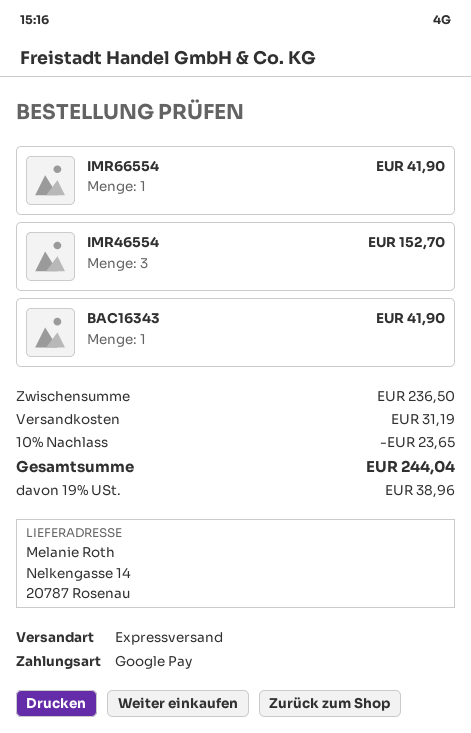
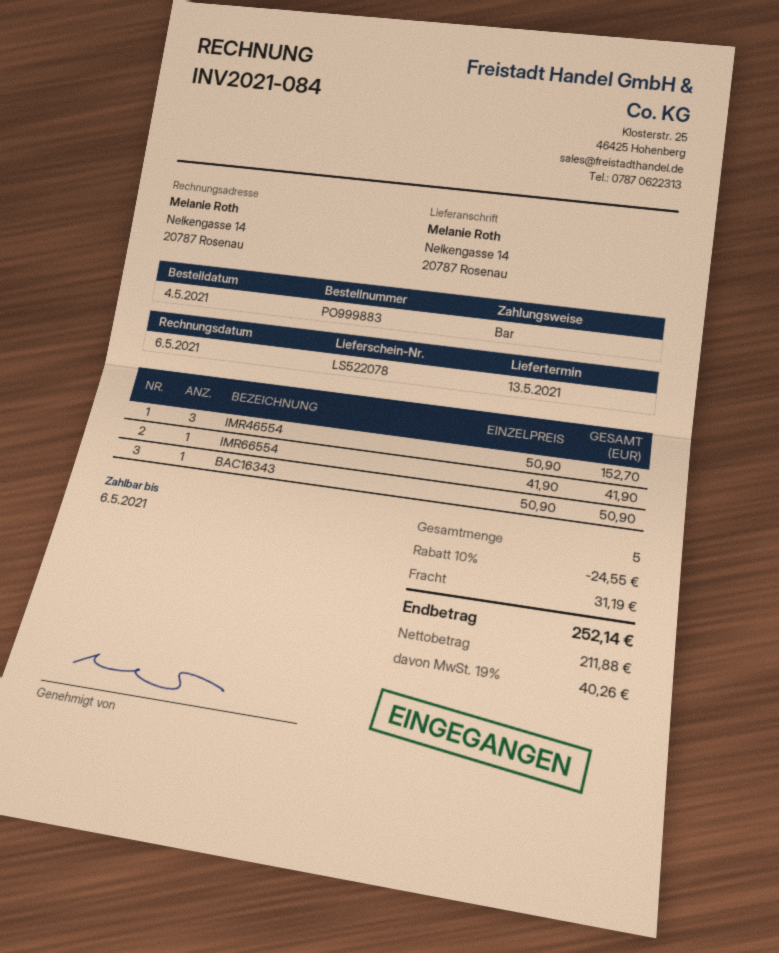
payment method: Google Pay -> cash
BAC16343: 1 for 41.90 -> 1 for 50.90
discount: 10% = 23.65 -> 10% = 24.55
tax: 19% = 38.96 -> 19% = 40.26
total: 244.04 -> 252.14

